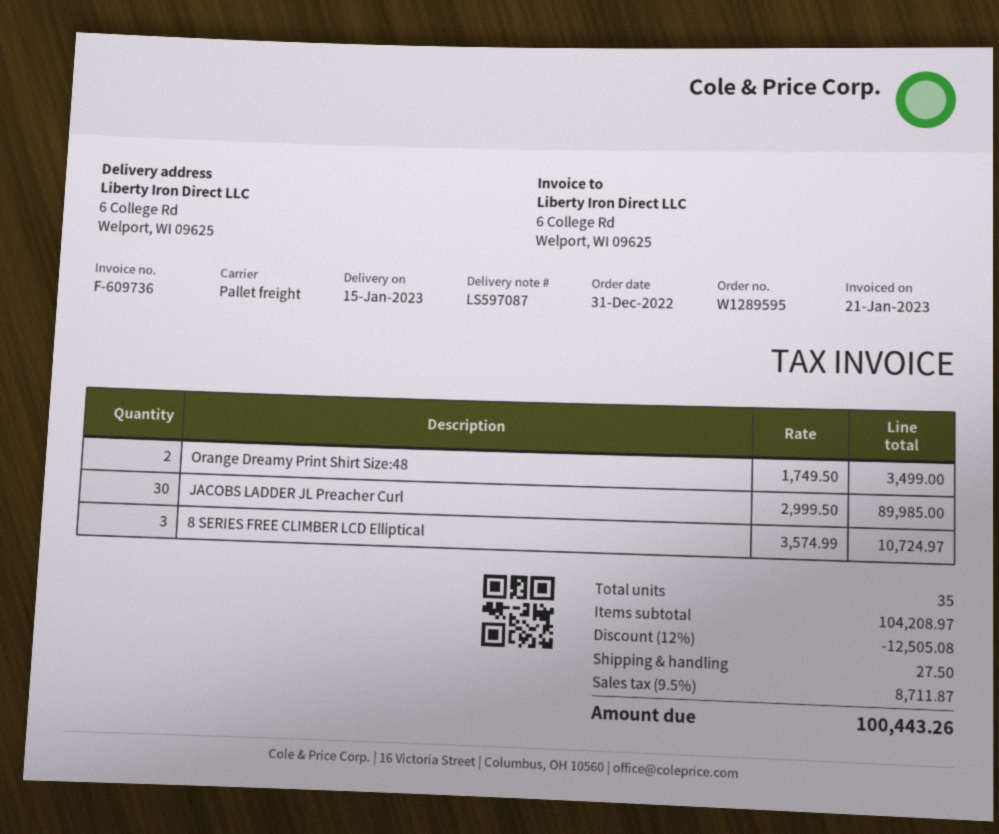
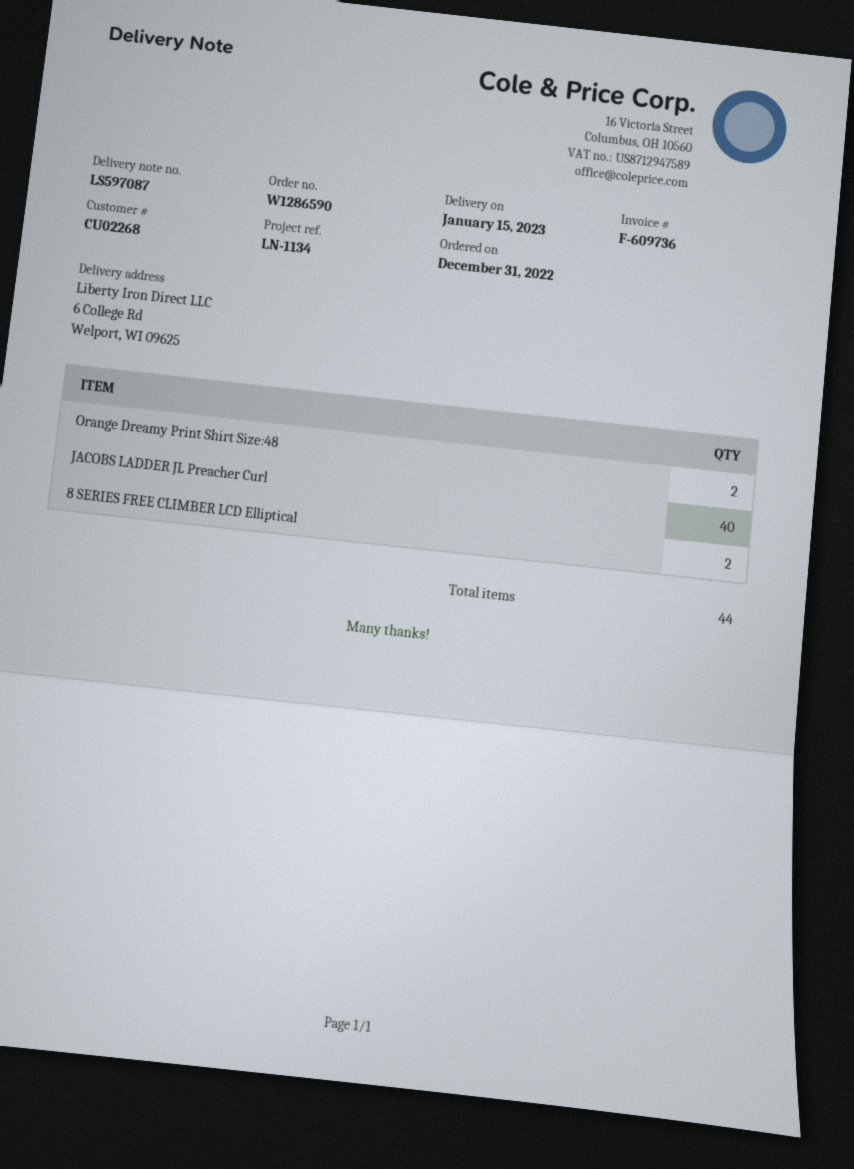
order number: W1289595 -> W1286590
JACOBS LADDER JL Preacher Curl: 30 -> 40
8 SERIES FREE CLIMBER LCD Elliptical: 3 -> 2
total quantity: 35 -> 44

